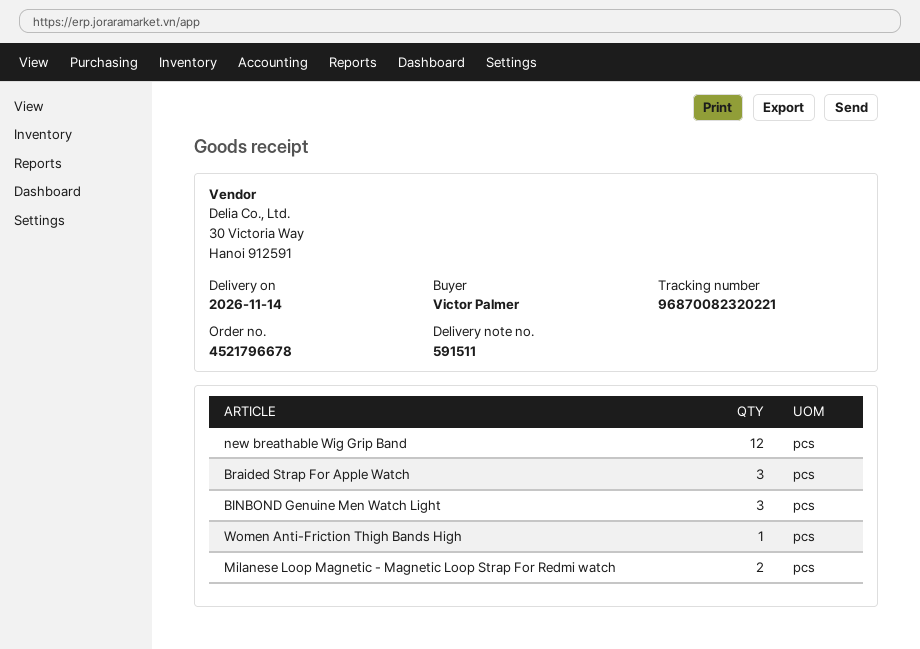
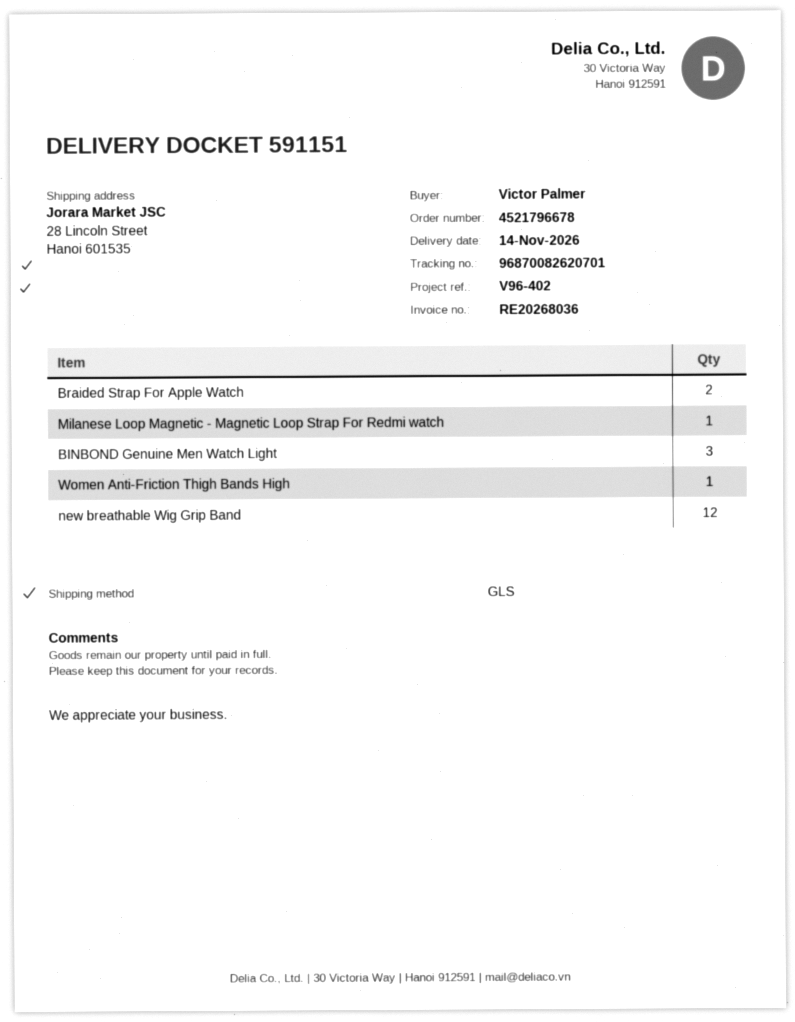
delivery note number: 591511 -> 591151
tracking number: 96870082320221 -> 96870082620701
Braided Strap For Apple Watch: 3 -> 2
Milanese Loop Magnetic - Magnetic Loop Strap For Redmi watch: 2 -> 1

